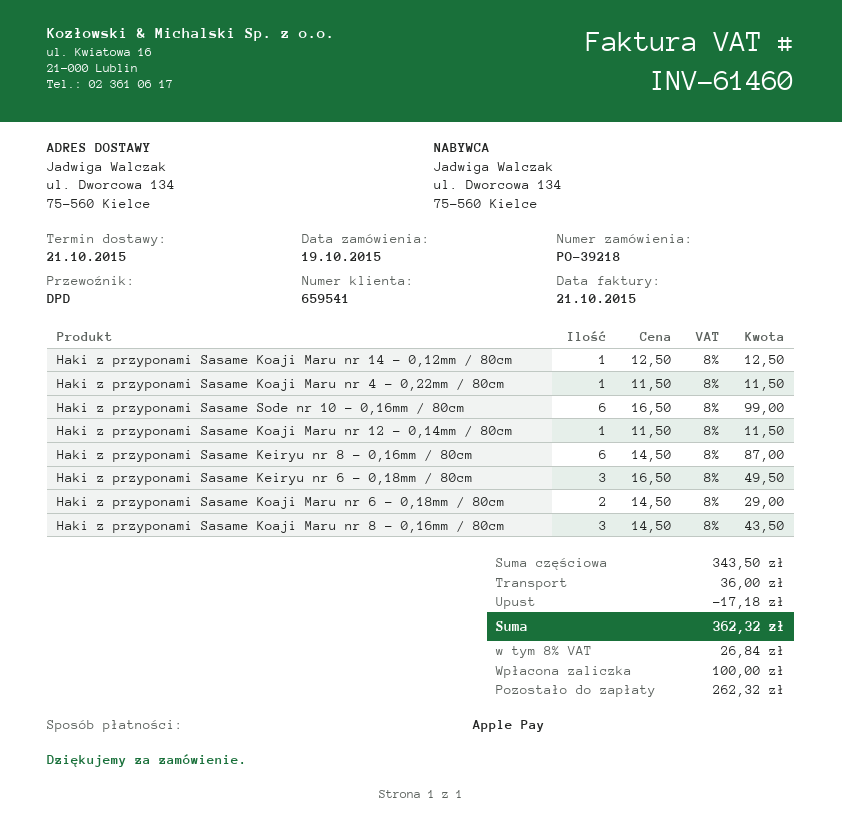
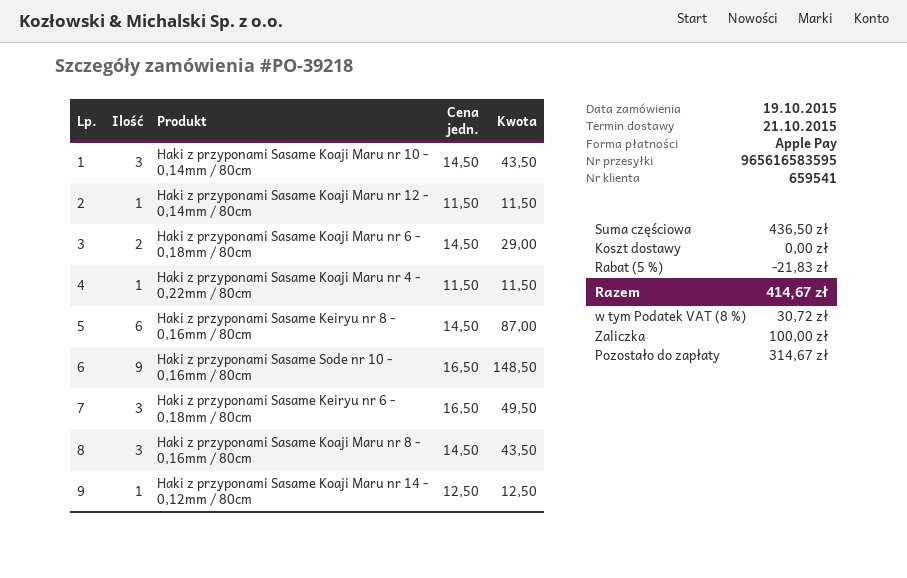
Haki z przyponami Sasame Sode nr 10 - 0,16mm / 80cm: 6 x 16.50 = 99.00 -> 9 x 16.50 = 148.50
Haki z przyponami Sasame Koaji Maru nr 10 - 0,14mm / 80cm: none -> 3 x 14.50 = 43.50
subtotal: 343.50 -> 436.50
discount: 17.18 -> 21.83
shipping: 36.00 -> 0.00
tax: 8% = 26.84 -> 8% = 30.72
total: 362.32 -> 414.67
balance: 262.32 -> 314.67

